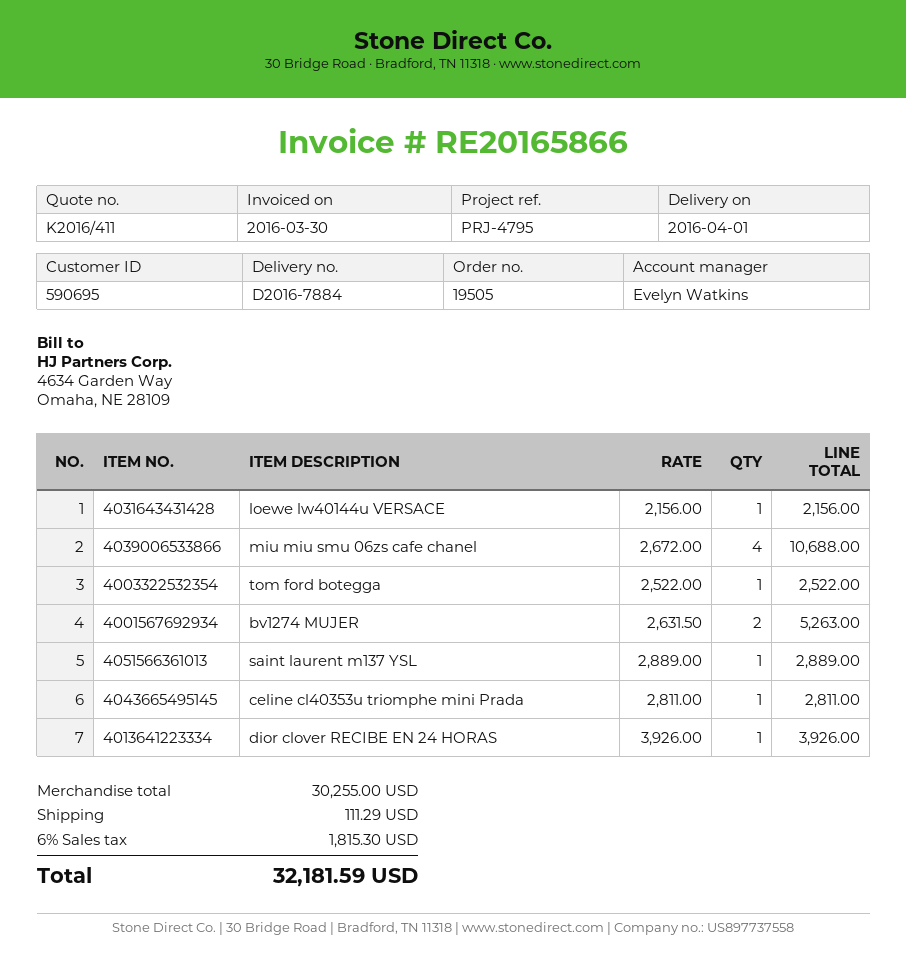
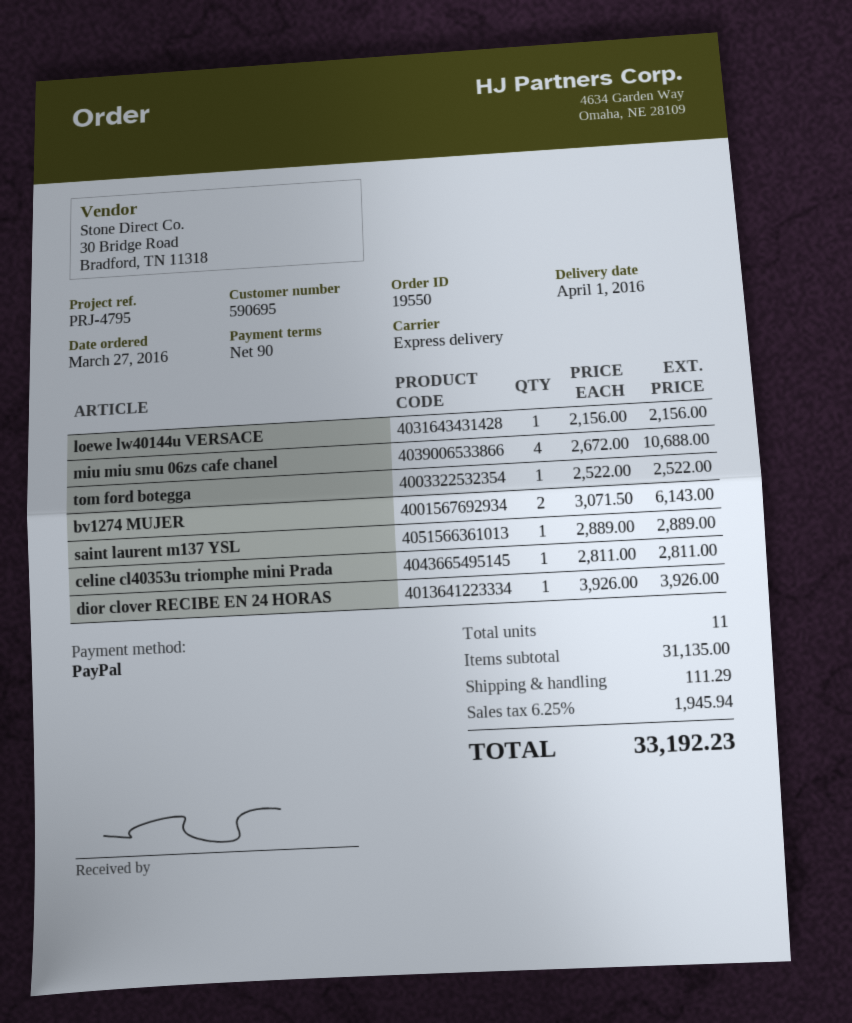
order number: 19505 -> 19550
bv1274 MUJER: 2 x 2631.50 = 5263.00 -> 2 x 3071.50 = 6143.00
subtotal: 30255.00 -> 31135.00
tax: 6% = 1815.30 -> 6.25% = 1945.94
total: 32181.59 -> 33192.23

